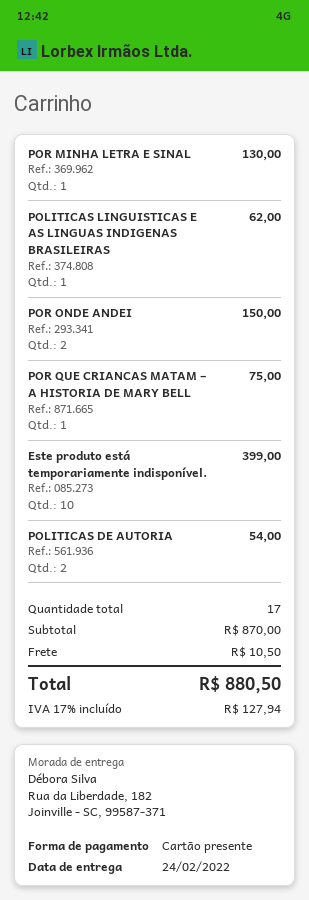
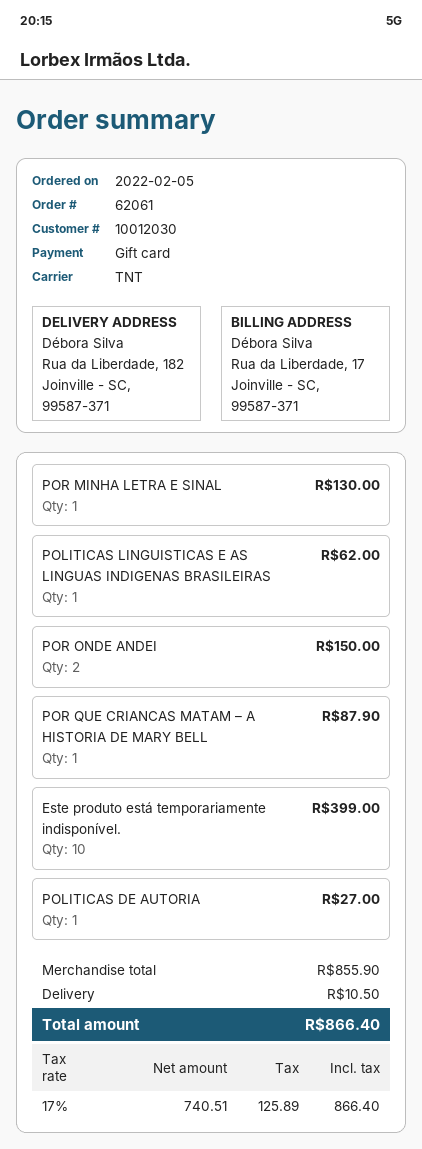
POR QUE CRIANCAS MATAM – A HISTORIA DE MARY BELL: 1 for 75.00 -> 1 for 87.90
POLITICAS DE AUTORIA: 2 for 54.00 -> 1 for 27.00
subtotal: 870.00 -> 855.90
tax: 17% = 127.94 -> 17% = 125.89
total: 880.50 -> 866.40

